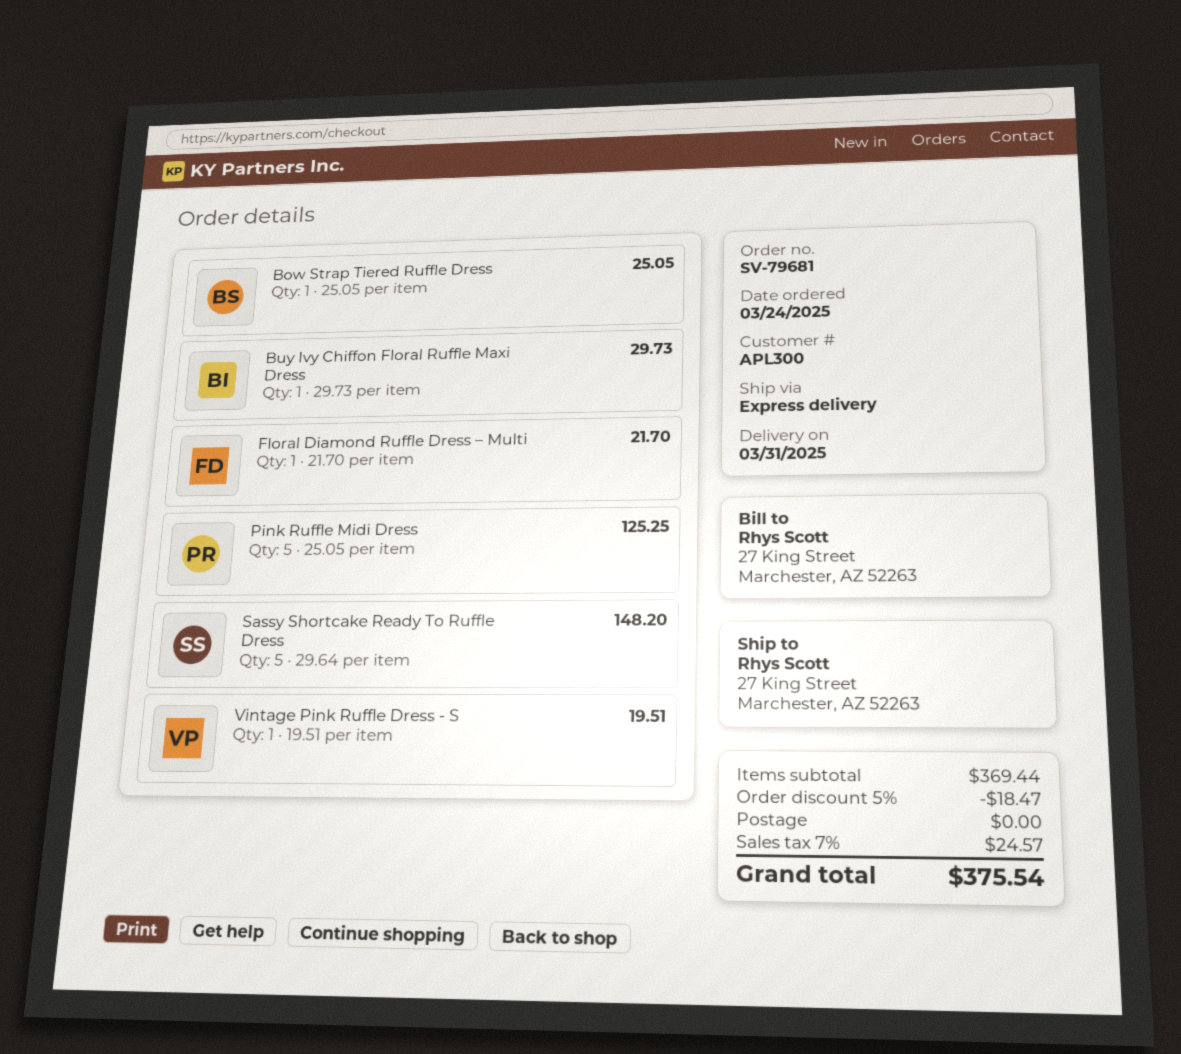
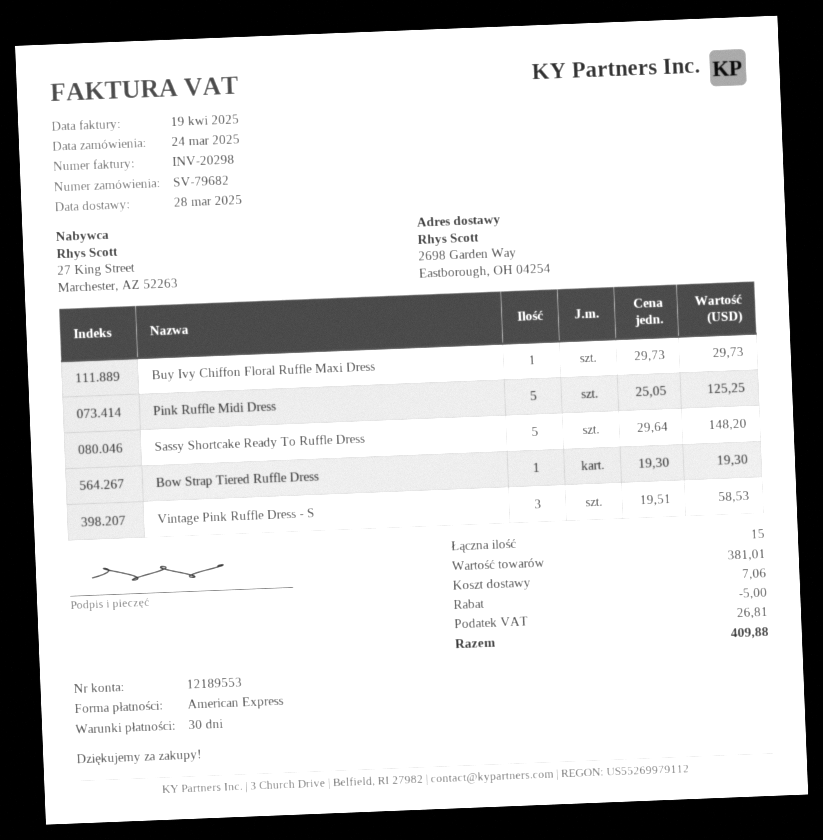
order number: SV-79681 -> SV-79682
delivery date: 2025-03-31 -> 2025-03-28
ship to: 27 King Street, Marchester, AZ 52263 -> 2698 Garden Way, Eastborough, OH 04254
Bow Strap Tiered Ruffle Dress: 1 x 25.05 = 25.05 -> 1 x 19.30 = 19.30
Floral Diamond Ruffle Dress – Multi: 1 x 21.70 = 21.70 -> none
Vintage Pink Ruffle Dress - S: 1 x 19.51 = 19.51 -> 3 x 19.51 = 58.53
subtotal: 369.44 -> 381.01
discount: 18.47 -> 5.00
shipping: 0.00 -> 7.06
tax: 24.57 -> 26.81
total: 375.54 -> 409.88

